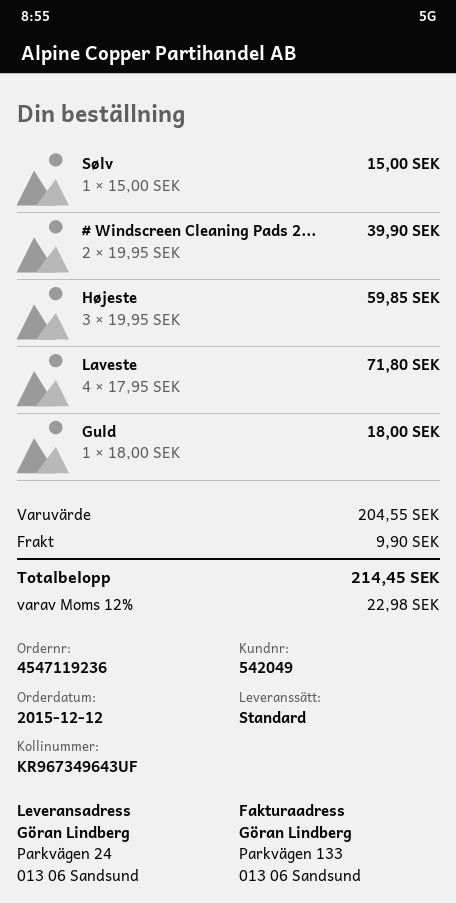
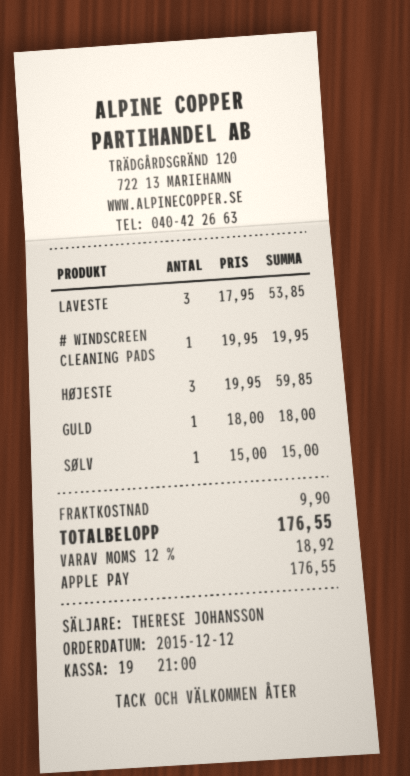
# Windscreen Cleaning Pads 2...: 2 x 19.95 = 39.90 -> 1 x 19.95 = 19.95
Laveste: 4 x 17.95 = 71.80 -> 3 x 17.95 = 53.85
tax: 12% = 22.98 -> 12% = 18.92
total: 214.45 -> 176.55

